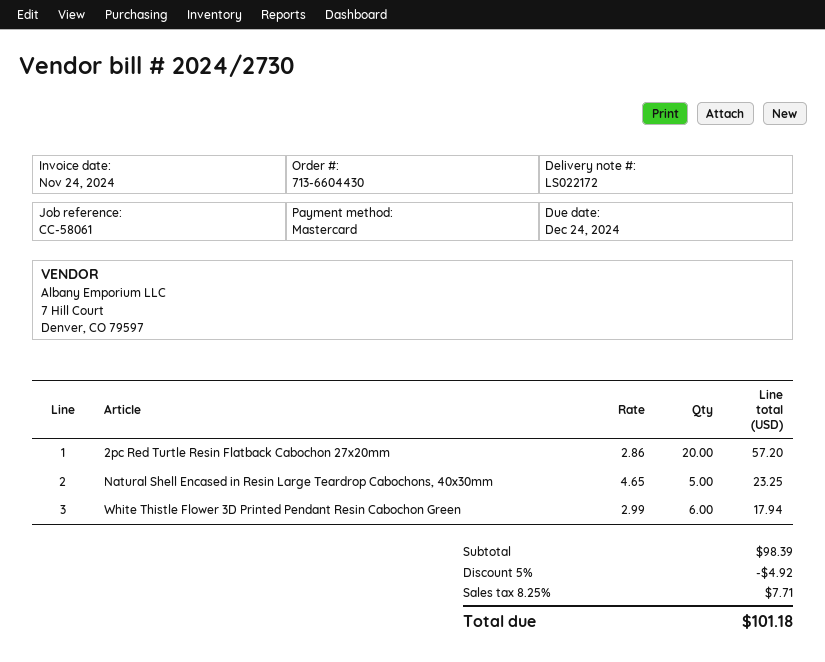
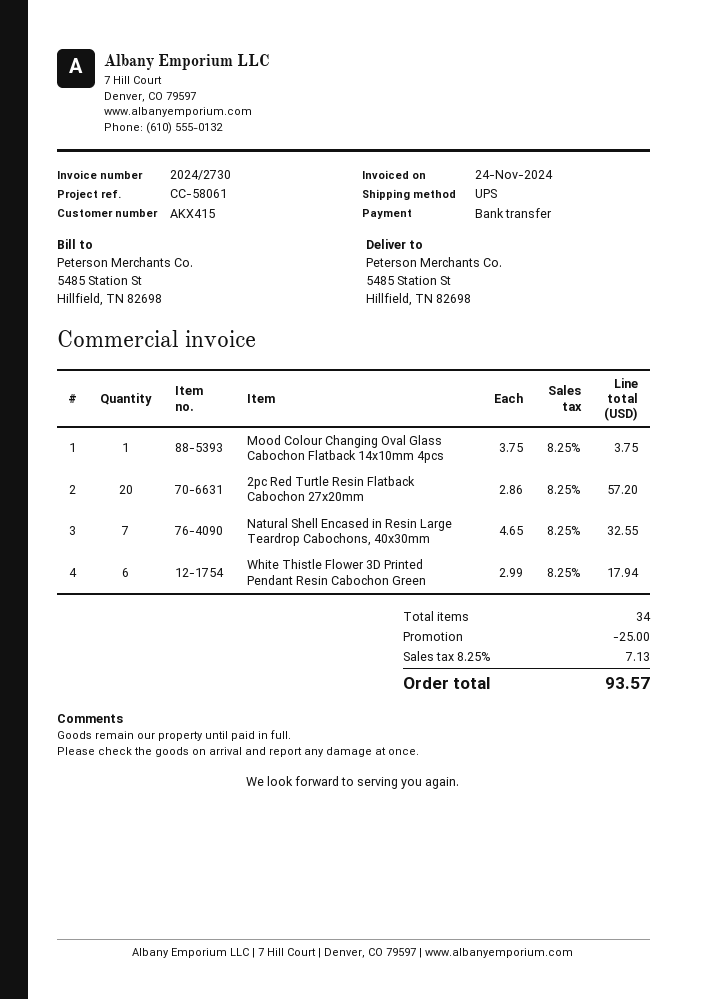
payment method: Mastercard -> bank transfer
Natural Shell Encased in Resin Large Teardrop Cabochons, 40x30mm: 5 x 4.65 = 23.25 -> 7 x 4.65 = 32.55
Mood Colour Changing Oval Glass Cabochon Flatback 14x10mm 4pcs: none -> 1 x 3.75 = 3.75
discount: 4.92 -> 25.00
tax: 8.25% = 7.71 -> 8.25% = 7.13
total: 101.18 -> 93.57

